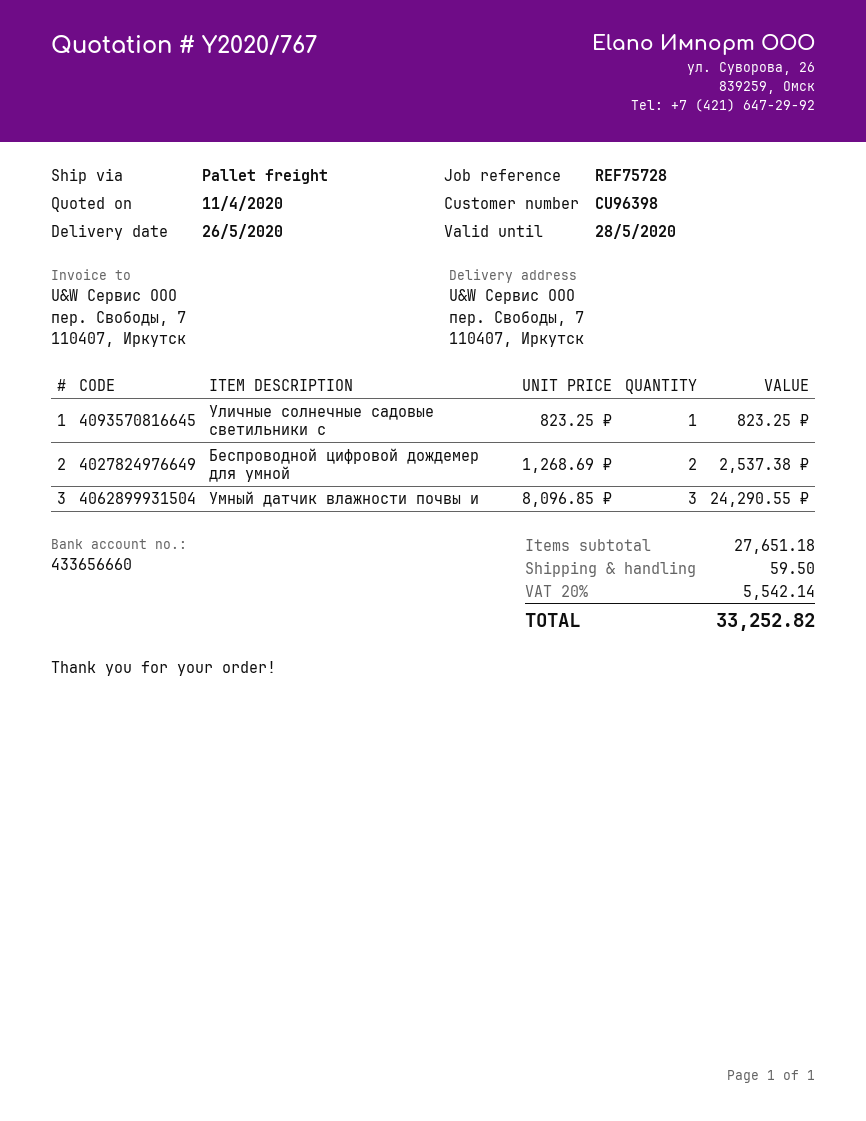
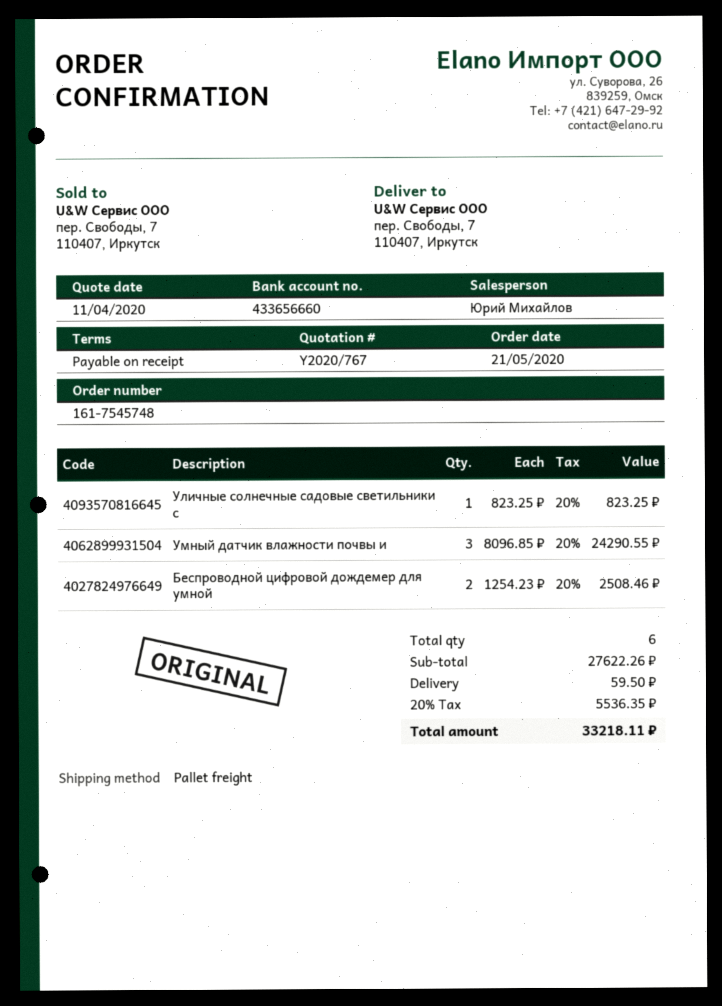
Беспроводной цифровой дождемер для умной: 2 x 1268.69 = 2537.38 -> 2 x 1254.23 = 2508.46
subtotal: 27651.18 -> 27622.26
tax: 20% = 5542.14 -> 20% = 5536.35
total: 33252.82 -> 33218.11

